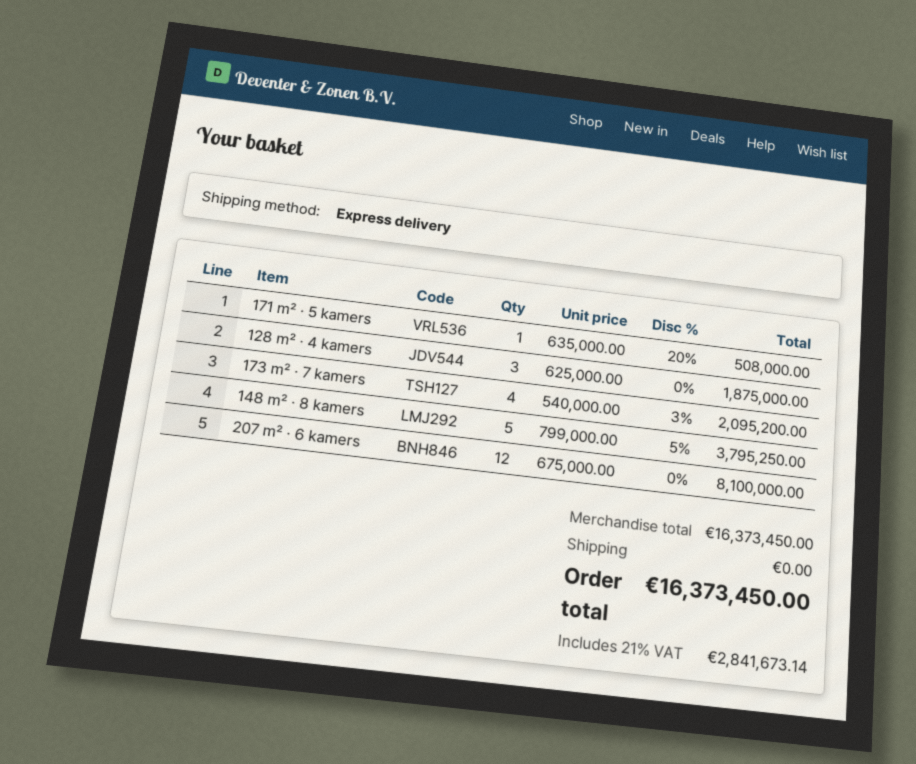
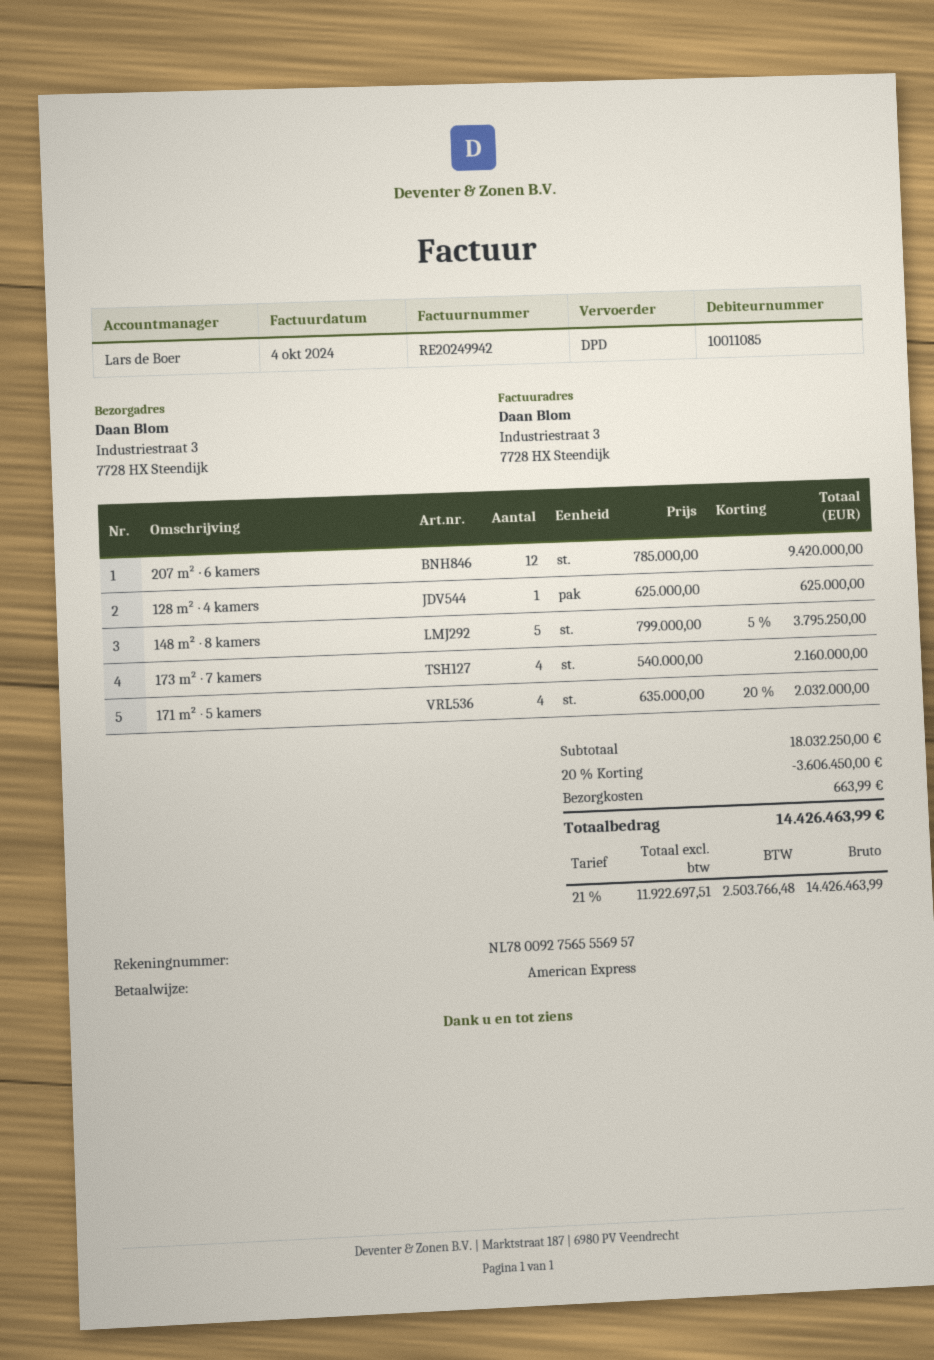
shipping method: express -> DPD
171 m² · 5 kamers: 1 x 635000.00 - 20% = 508000.00 -> 4 x 635000.00 - 20% = 2032000.00
128 m² · 4 kamers: 3 x 625000.00 = 1875000.00 -> 1 x 625000.00 = 625000.00
173 m² · 7 kamers: 4 x 540000.00 - 3% = 2095200.00 -> 4 x 540000.00 = 2160000.00
207 m² · 6 kamers: 12 x 675000.00 = 8100000.00 -> 12 x 785000.00 = 9420000.00
subtotal: 16373450.00 -> 18032250.00
discount: none -> 20% = 3606450.00
shipping: 0.00 -> 663.99
tax: 21% = 2841673.14 -> 21% = 2503766.48
total: 16373450.00 -> 14426463.99

